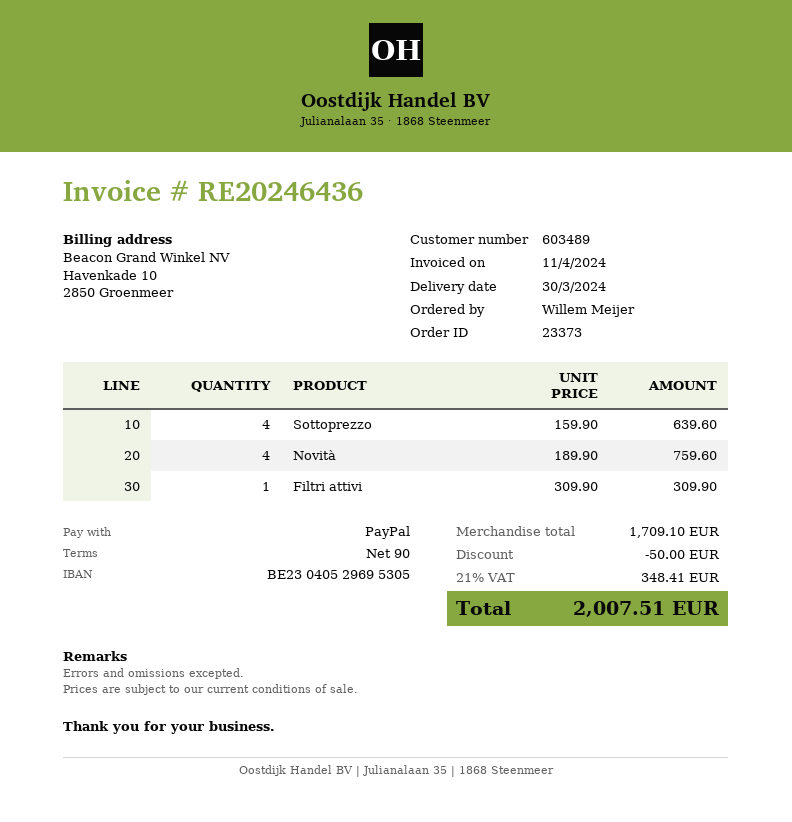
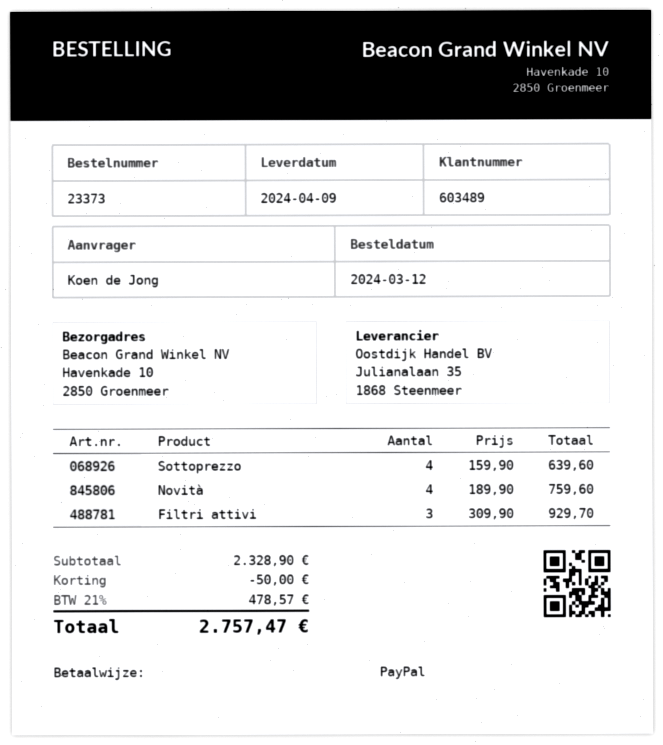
delivery date: 2024-03-30 -> 2024-04-09
ordered by: Willem Meijer -> Koen de Jong
Filtri attivi: 1 x 309.90 = 309.90 -> 3 x 309.90 = 929.70
subtotal: 1709.10 -> 2328.90
tax: 21% = 348.41 -> 21% = 478.57
total: 2007.51 -> 2757.47

